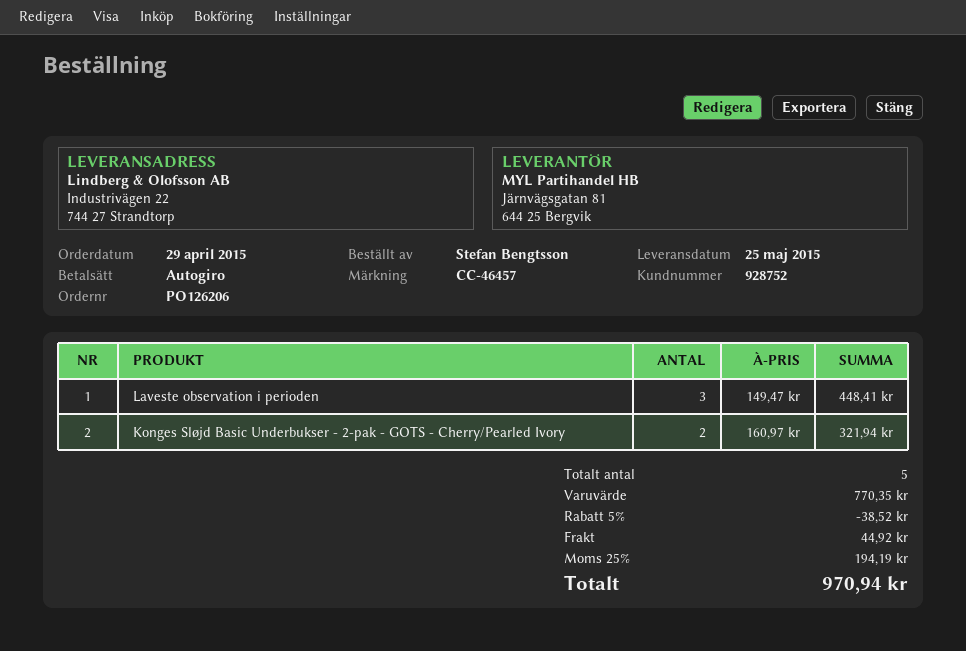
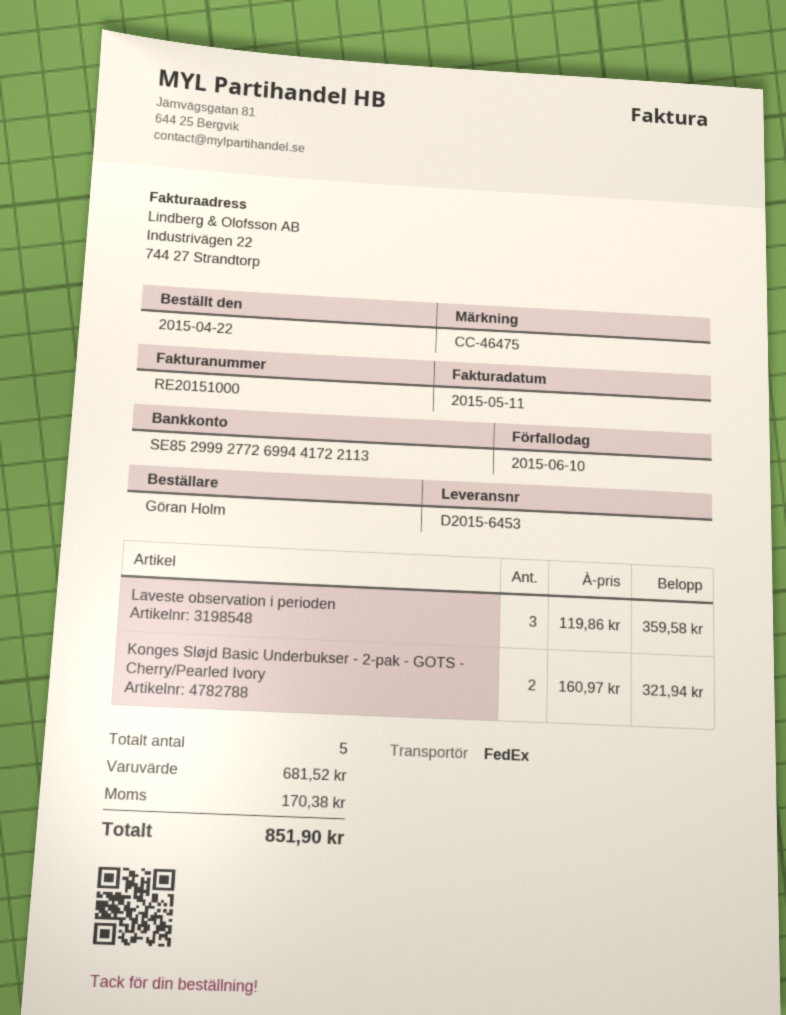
order date: 2015-04-29 -> 2015-04-22
reference: CC-46457 -> CC-46475
ordered by: Stefan Bengtsson -> Göran Holm
Laveste observation i perioden: 3 x 149.47 = 448.41 -> 3 x 119.86 = 359.58
subtotal: 770.35 -> 681.52
discount: 5% = 38.52 -> none
shipping: 44.92 -> none
tax: 194.19 -> 170.38
total: 970.94 -> 851.90

